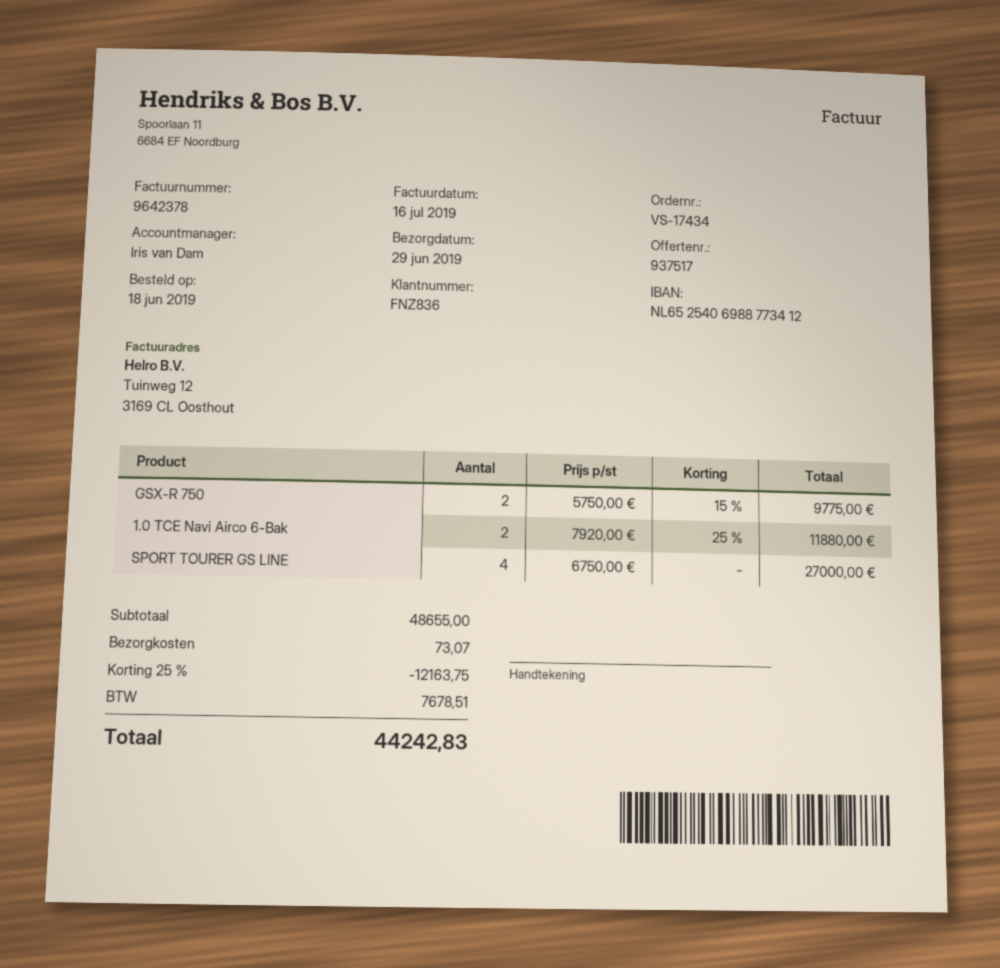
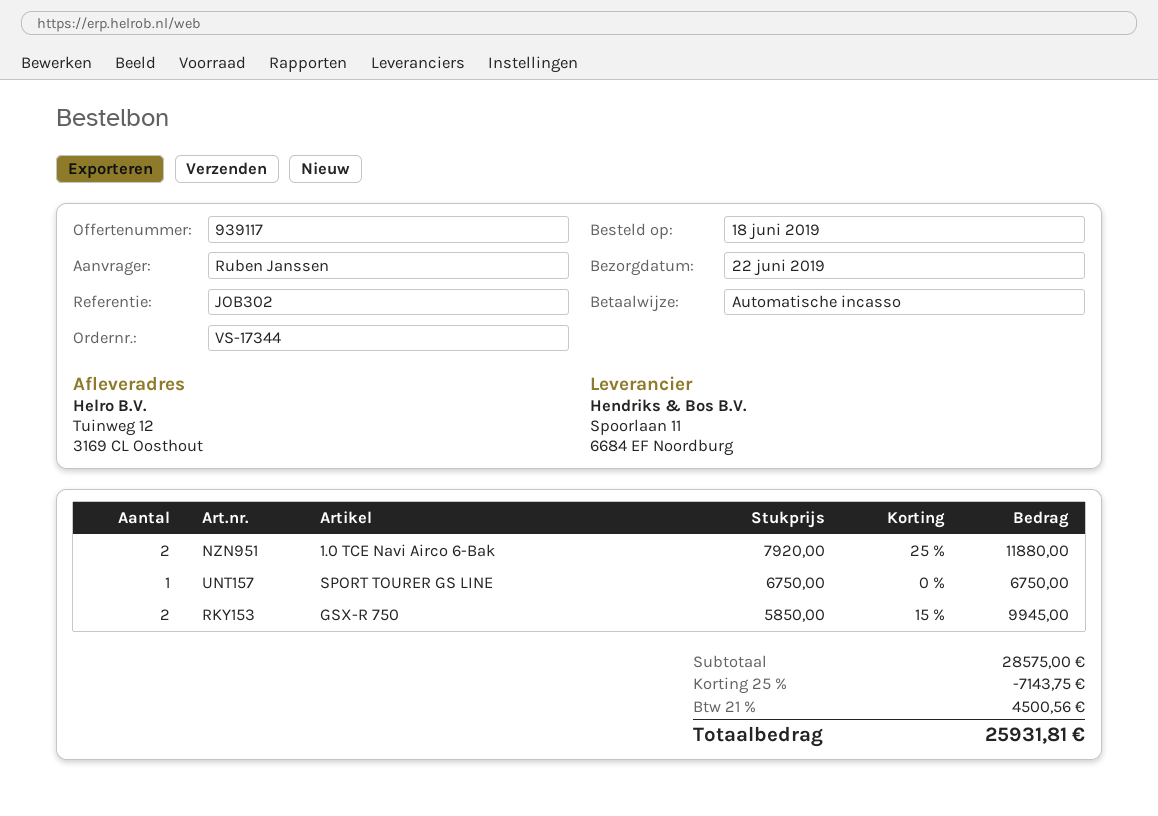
quote number: 937517 -> 939117
order number: VS-17434 -> VS-17344
delivery date: 2019-06-29 -> 2019-06-22
GSX-R 750: 2 x 5750.00 - 15% = 9775.00 -> 2 x 5850.00 - 15% = 9945.00
SPORT TOURER GS LINE: 4 x 6750.00 = 27000.00 -> 1 x 6750.00 = 6750.00
subtotal: 48655.00 -> 28575.00
discount: 25% = 12163.75 -> 25% = 7143.75
shipping: 73.07 -> none
tax: 7678.51 -> 4500.56
total: 44242.83 -> 25931.81

